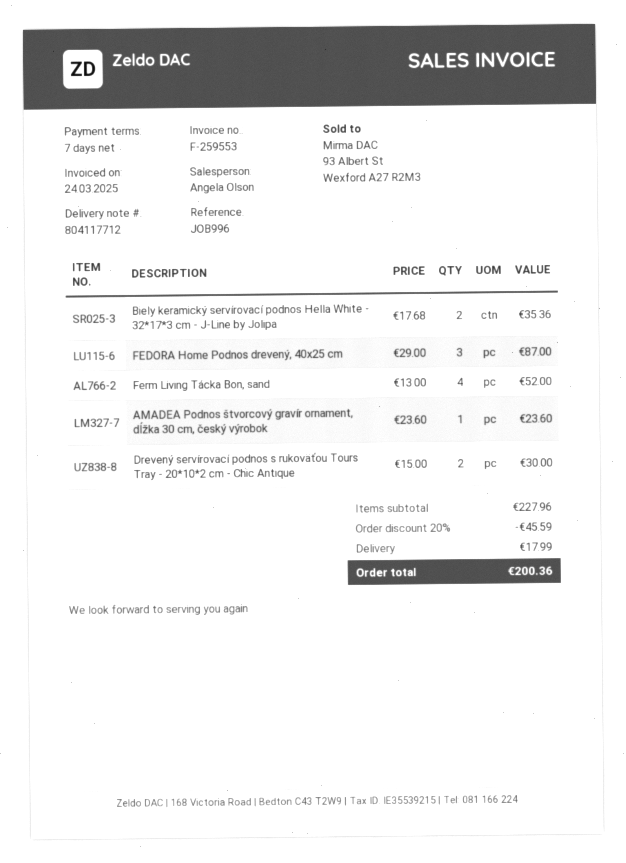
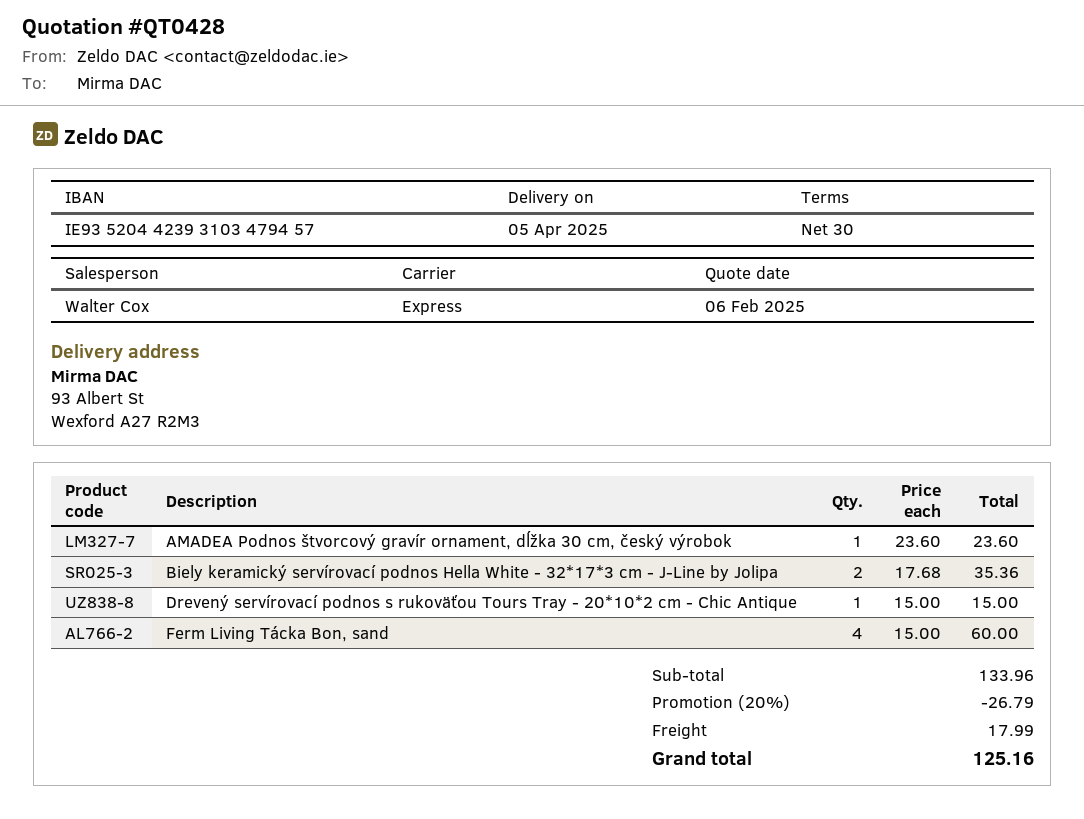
payment terms: 7 days -> 30 days
sales rep: Angela Olson -> Walter Cox
FEDORA Home Podnos drevený, 40x25 cm: 3 x 29.00 = 87.00 -> none
Ferm Living Tácka Bon, sand: 4 x 13.00 = 52.00 -> 4 x 15.00 = 60.00
Drevený servírovací podnos s rukoväťou Tours Tray - 20*10*2 cm - Chic Antique: 2 x 15.00 = 30.00 -> 1 x 15.00 = 15.00
subtotal: 227.96 -> 133.96
discount: 20% = 45.59 -> 20% = 26.79
total: 200.36 -> 125.16

